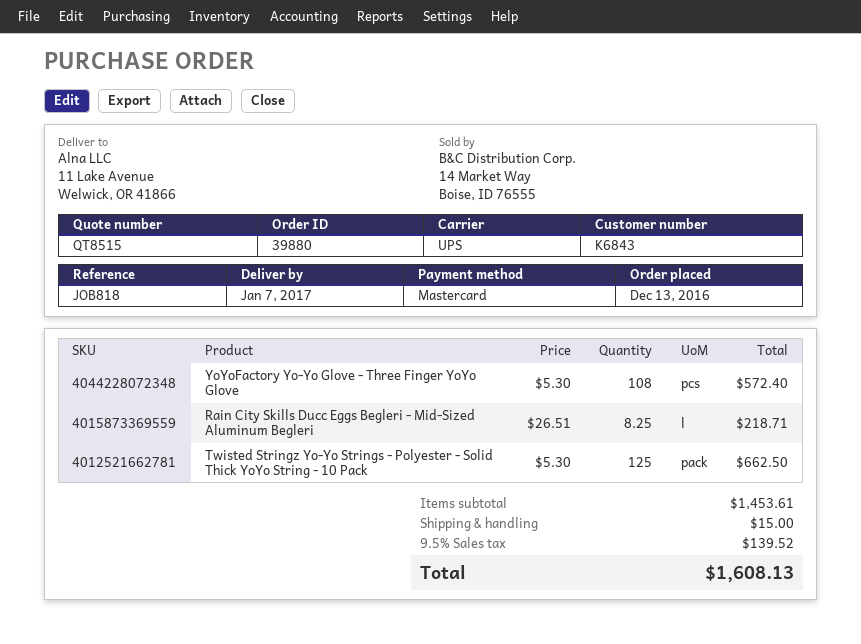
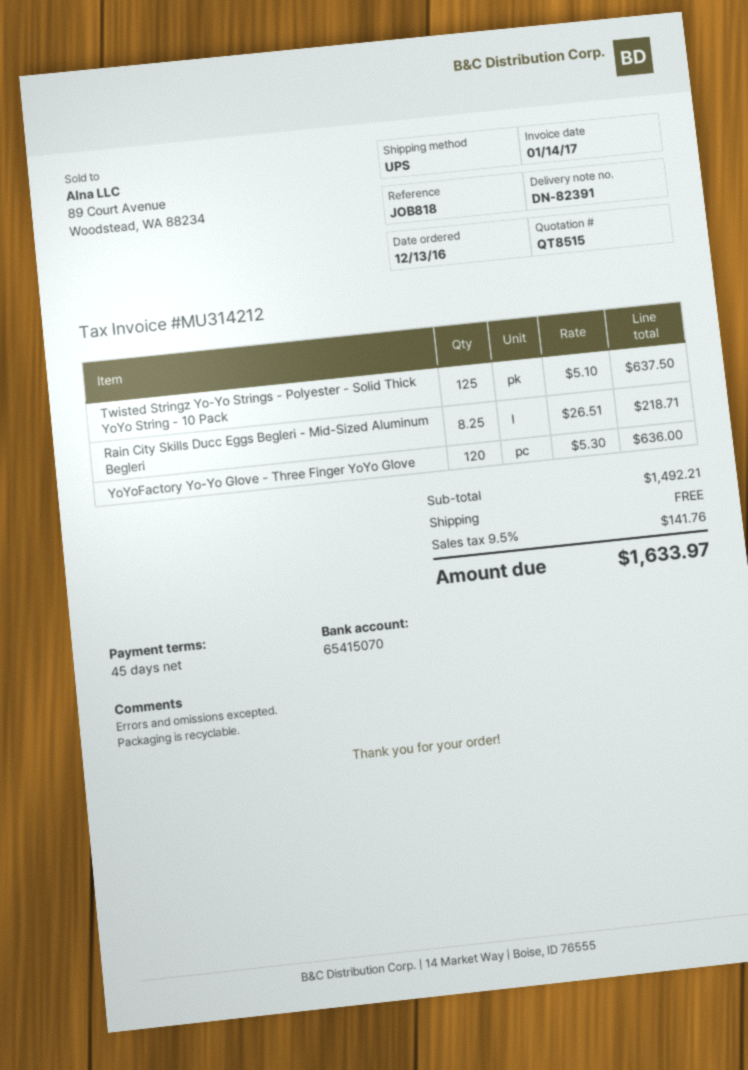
YoYoFactory Yo-Yo Glove - Three Finger YoYo Glove: 108 x 5.30 = 572.40 -> 120 x 5.30 = 636.00
Twisted Stringz Yo-Yo Strings - Polyester - Solid Thick YoYo String - 10 Pack: 125 x 5.30 = 662.50 -> 125 x 5.10 = 637.50
subtotal: 1453.61 -> 1492.21
shipping: 15.00 -> 0.00
tax: 9.5% = 139.52 -> 9.5% = 141.76
total: 1608.13 -> 1633.97

